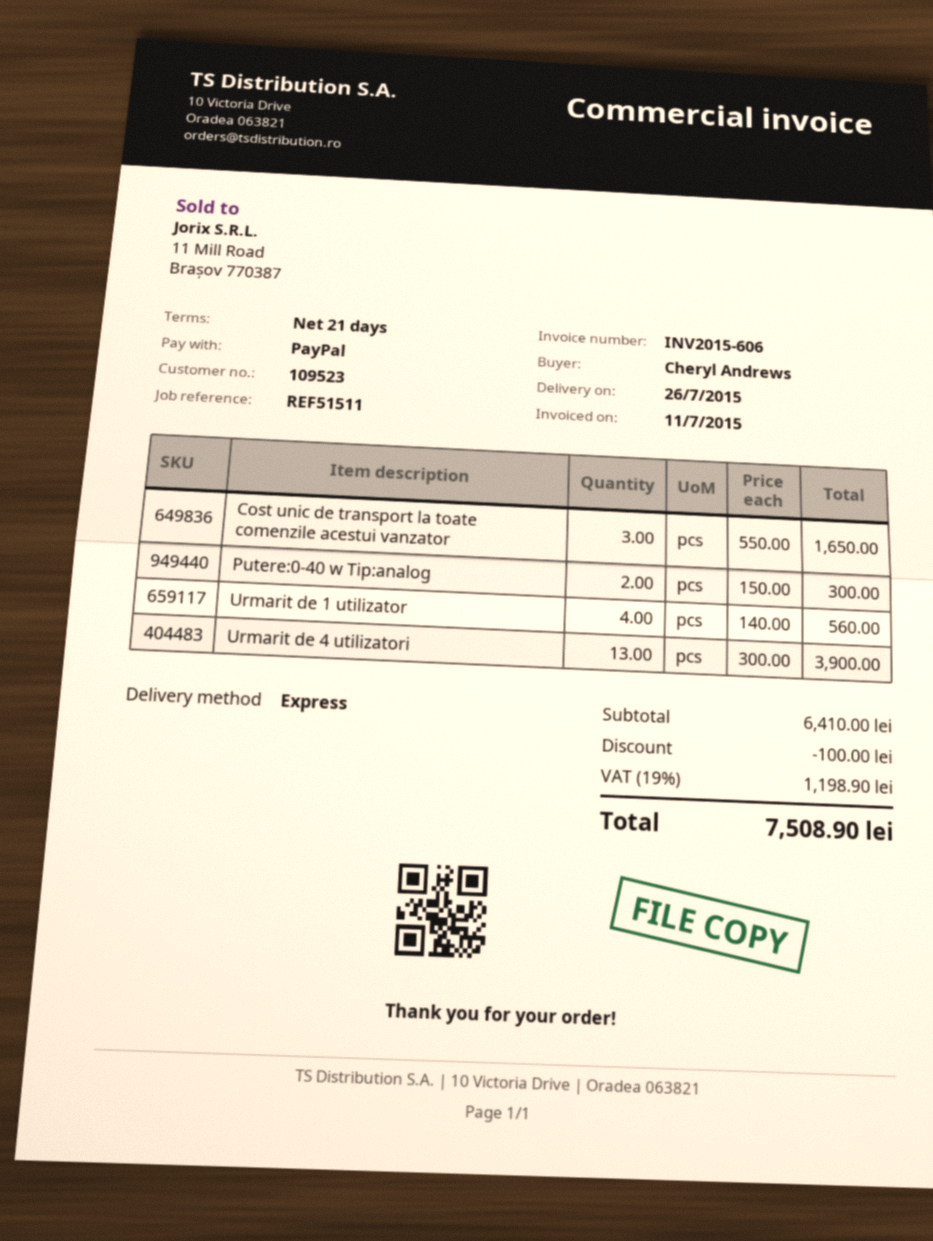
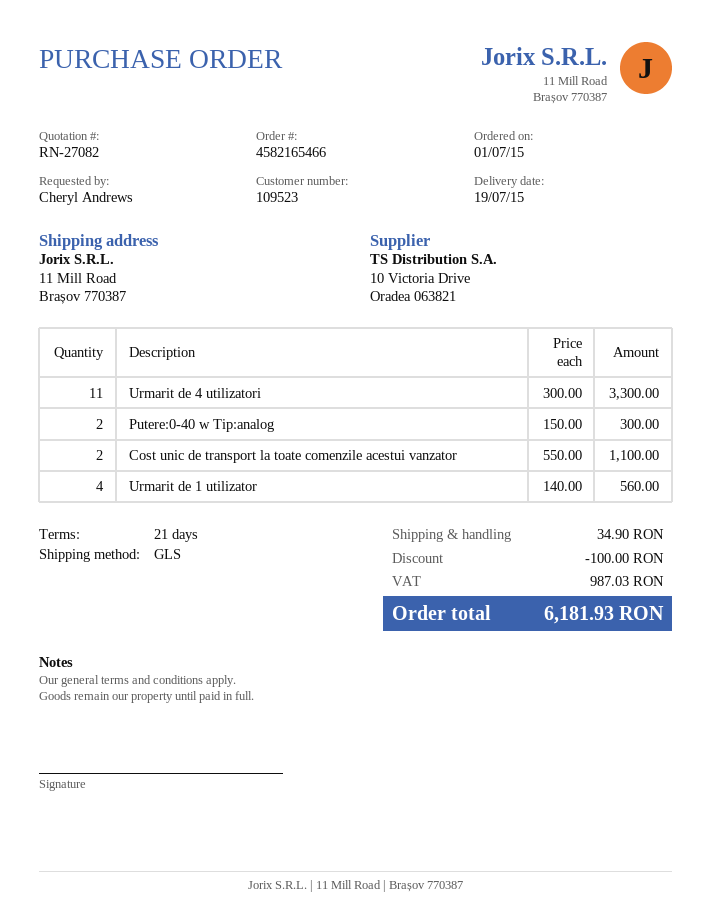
delivery date: 2015-07-26 -> 2015-07-19
shipping method: express -> GLS
Cost unic de transport la toate comenzile acestui vanzator: 3 x 550.00 = 1650.00 -> 2 x 550.00 = 1100.00
Urmarit de 4 utilizatori: 13 x 300.00 = 3900.00 -> 11 x 300.00 = 3300.00
shipping: none -> 34.90
tax: 1198.90 -> 987.03
total: 7508.90 -> 6181.93

